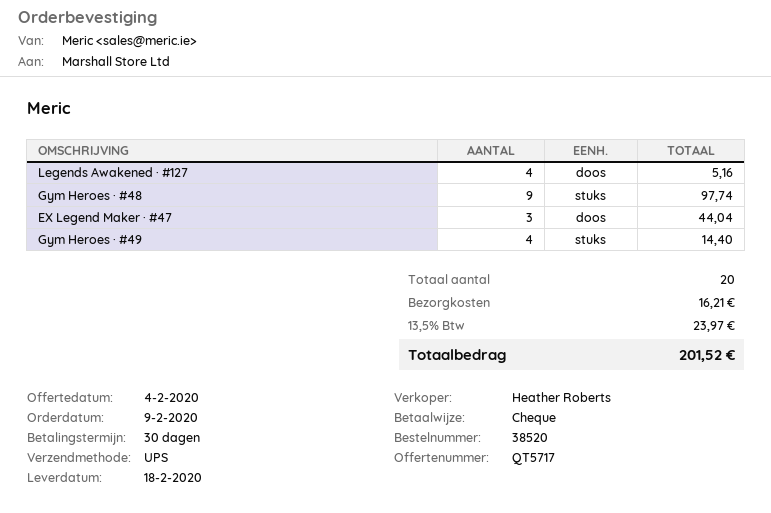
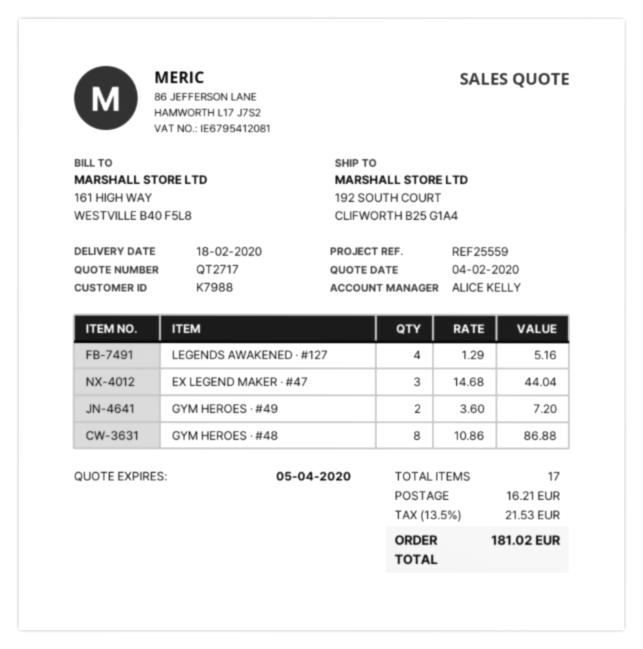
quote number: QT5717 -> QT2717
sales rep: Heather Roberts -> ALICE KELLY
Gym Heroes · #48: 9 for 97.74 -> 8 for 86.88
Gym Heroes · #49: 4 for 14.40 -> 2 for 7.20
total quantity: 20 -> 17
tax: 13.5% = 23.97 -> 13.5% = 21.53
total: 201.52 -> 181.02

